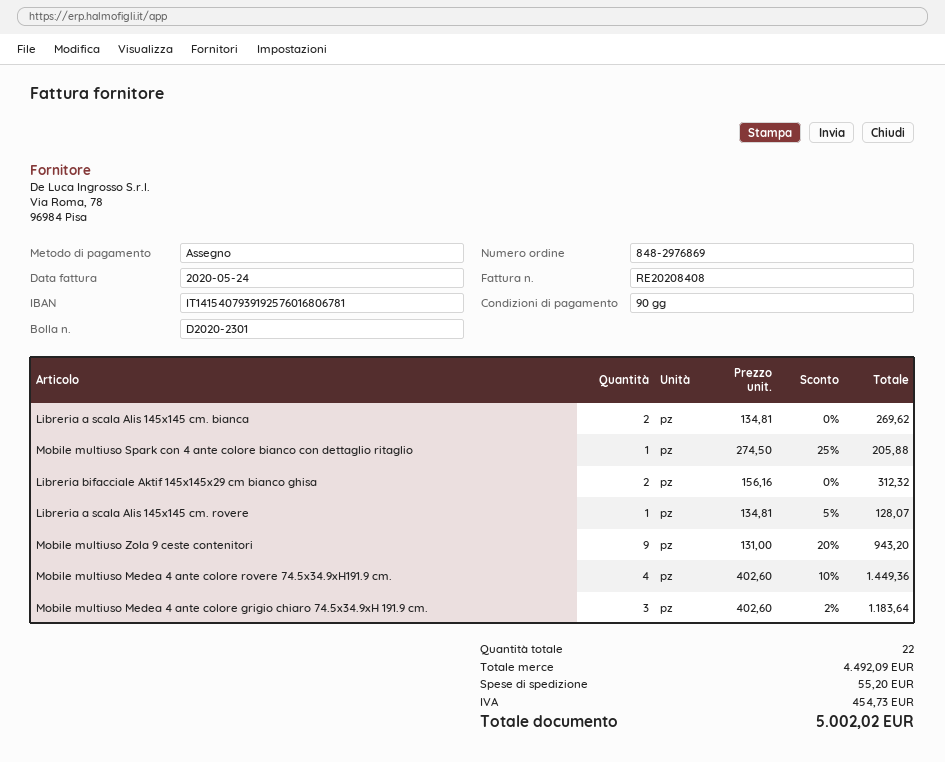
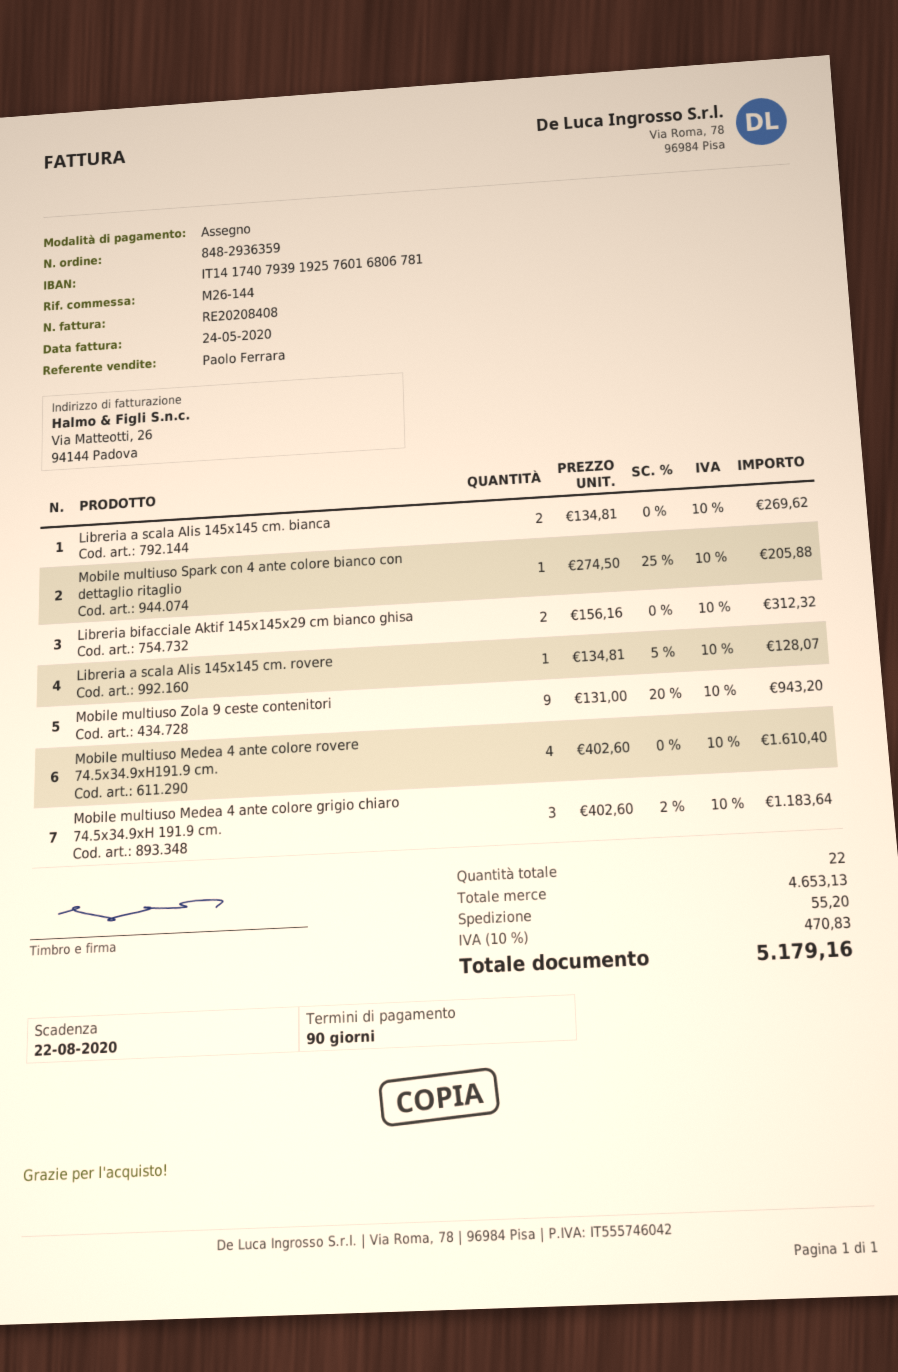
order number: 848-2976869 -> 848-2936359
bank account: IT1415407939192576016806781 -> IT1417407939192576016806781
Mobile multiuso Medea 4 ante colore rovere 74.5x34.9xH191.9 cm.: 4 x 402.60 - 10% = 1449.36 -> 4 x 402.60 = 1610.40
subtotal: 4492.09 -> 4653.13
tax: 454.73 -> 470.83
total: 5002.02 -> 5179.16

